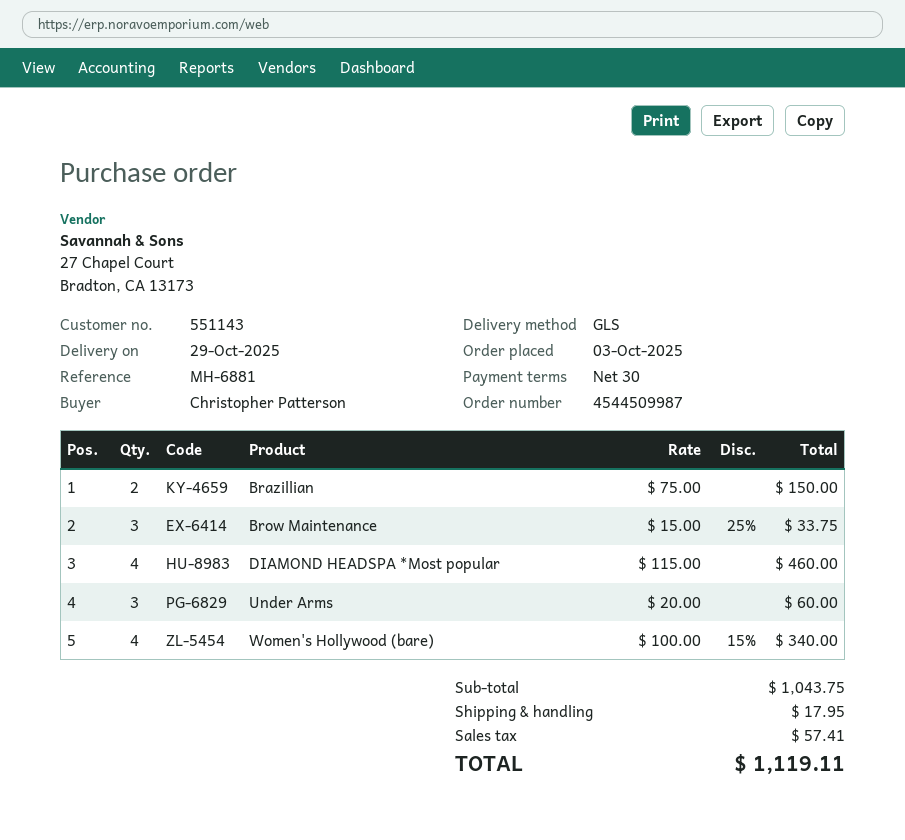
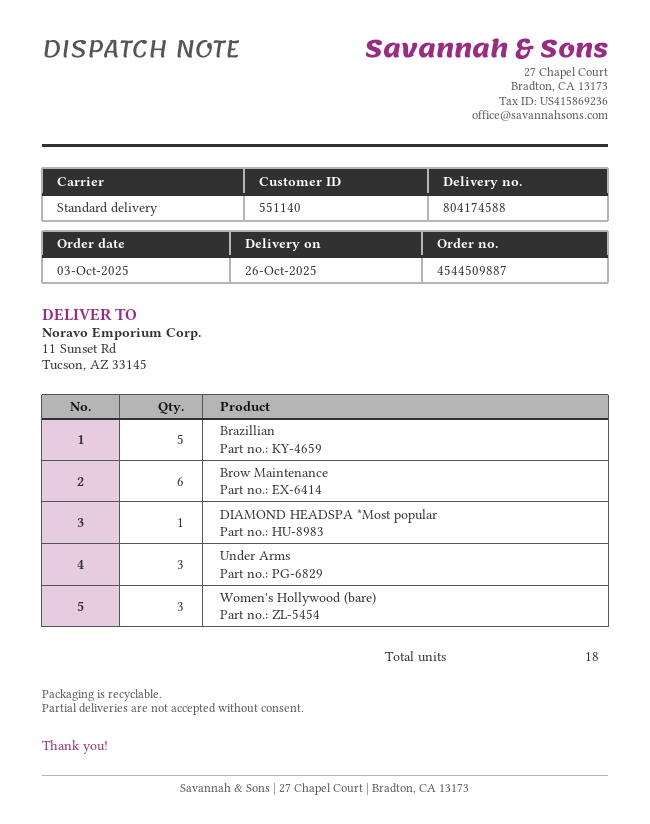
order number: 4544509987 -> 4544509887
delivery date: 2025-10-29 -> 2025-10-26
customer number: 551143 -> 551140
shipping method: GLS -> standard
Brazillian: 2 -> 5
Brow Maintenance: 3 -> 6
DIAMOND HEADSPA *Most popular: 4 -> 1
Women's Hollywood (bare): 4 -> 3

